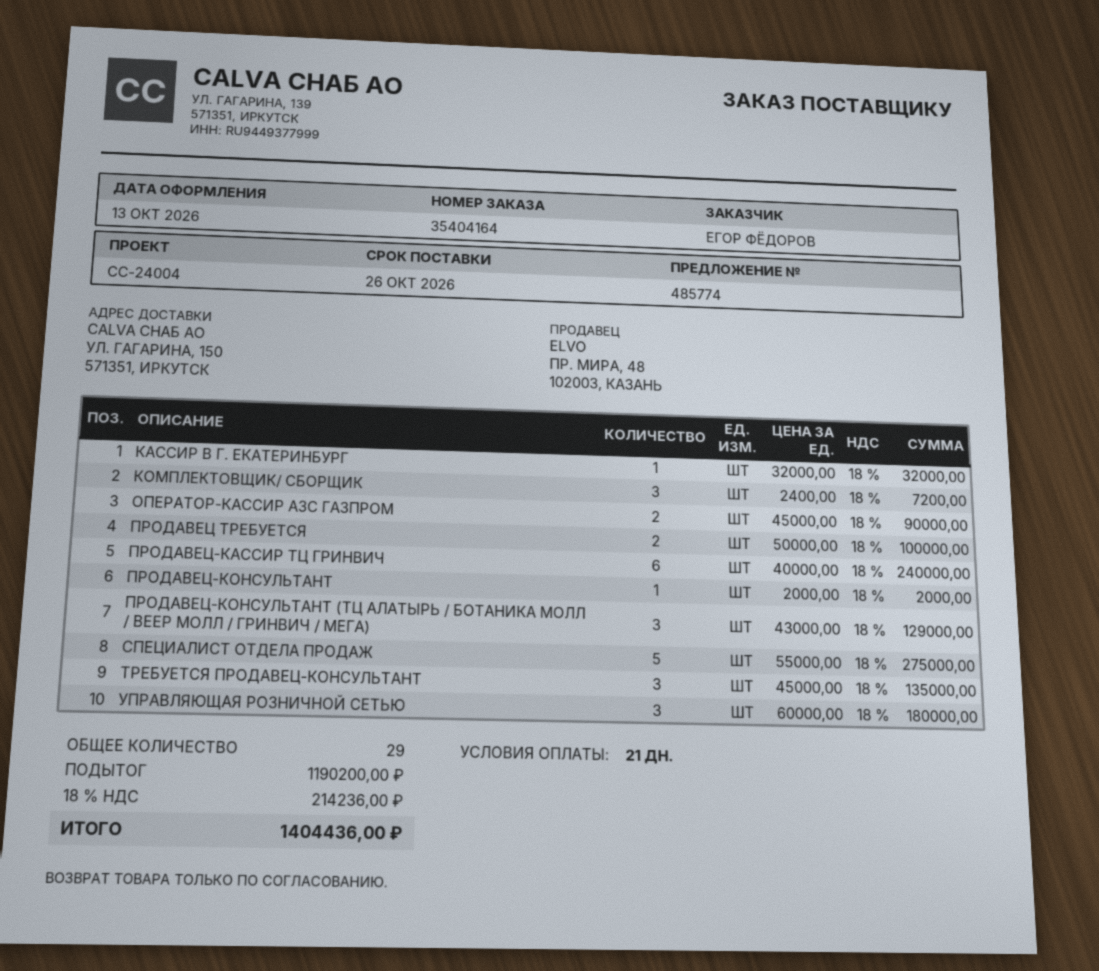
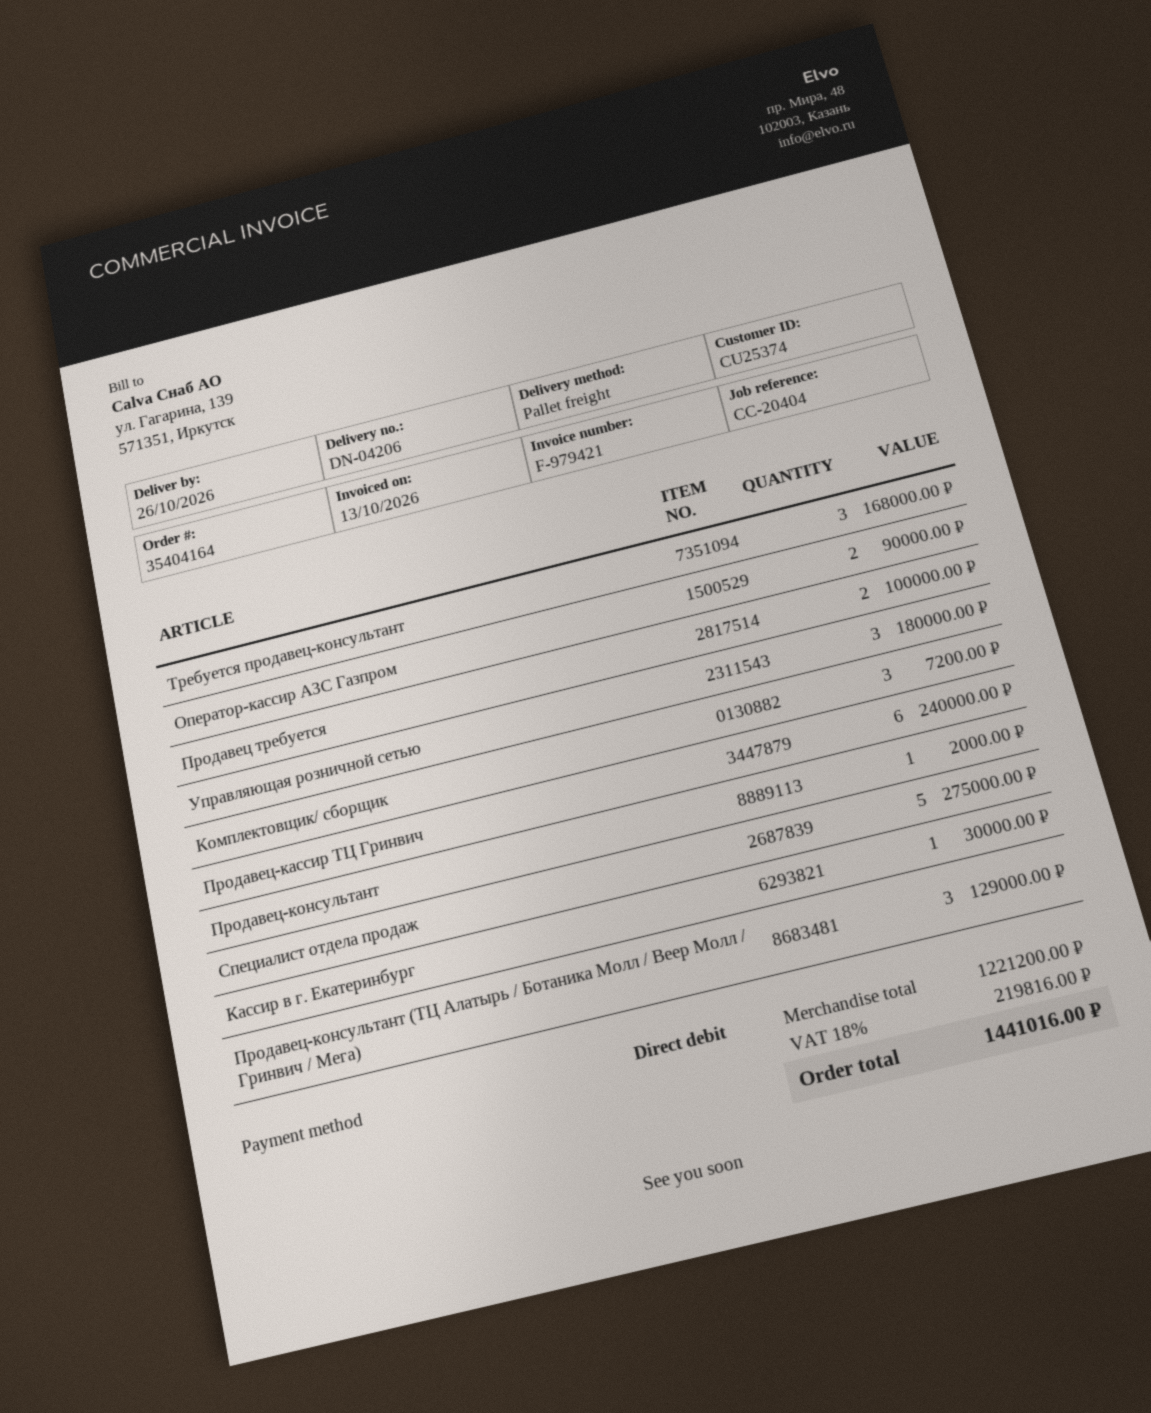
reference: CC-24004 -> CC-20404
КАССИР В Г. ЕКАТЕРИНБУРГ: 1 for 32000.00 -> 1 for 30000.00
ТРЕБУЕТСЯ ПРОДАВЕЦ-КОНСУЛЬТАНТ: 3 for 135000.00 -> 3 for 168000.00
subtotal: 1190200.00 -> 1221200.00
tax: 18% = 214236.00 -> 18% = 219816.00
total: 1404436.00 -> 1441016.00

